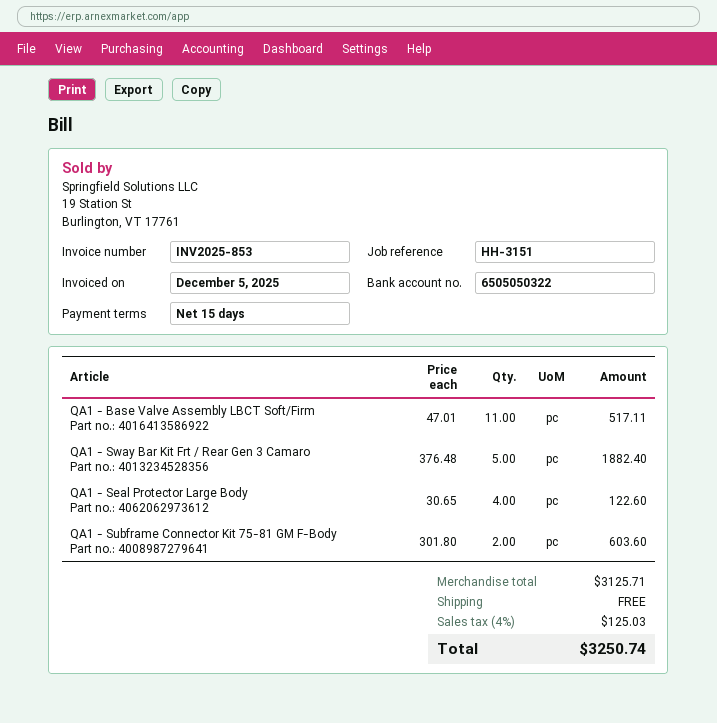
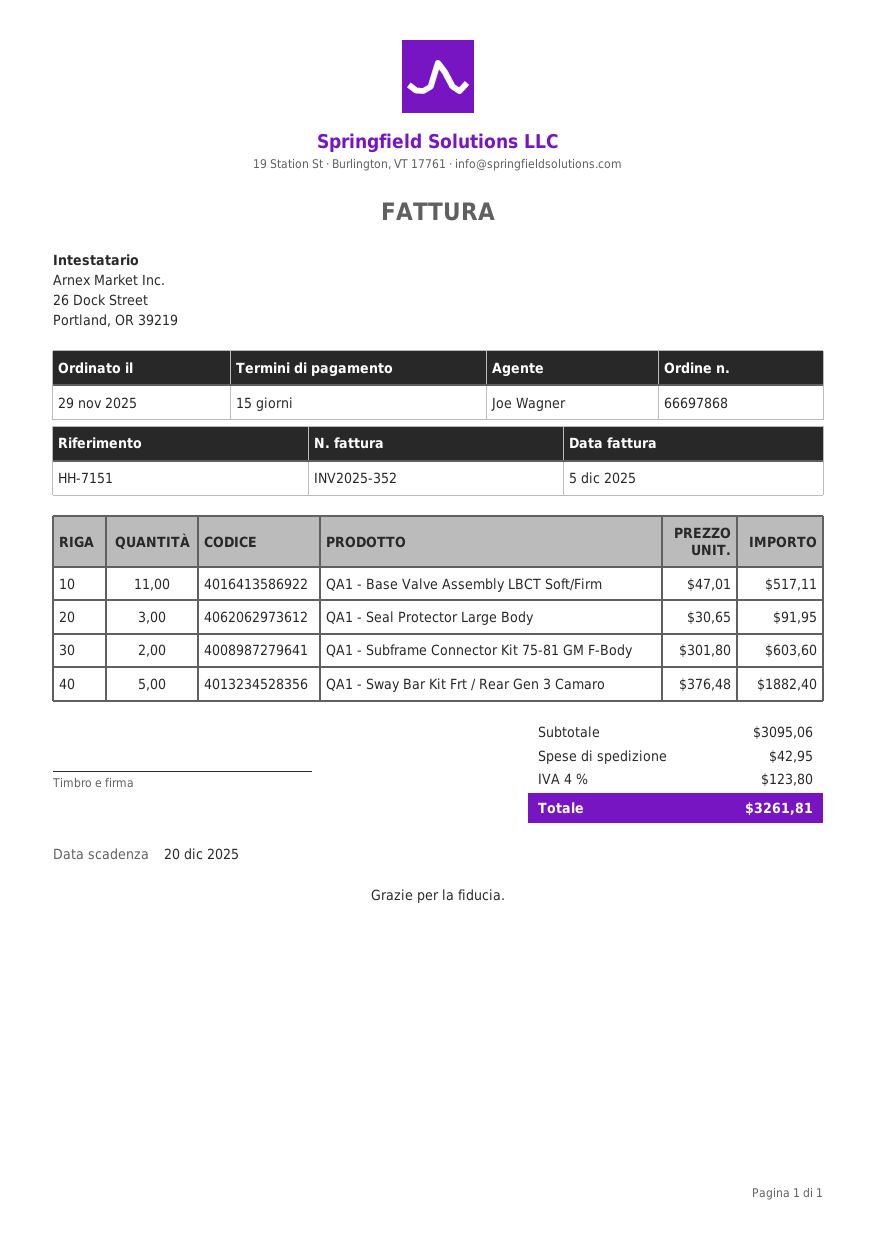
invoice number: INV2025-853 -> INV2025-352
reference: HH-3151 -> HH-7151
QA1 - Seal Protector Large Body: 4 x 30.65 = 122.60 -> 3 x 30.65 = 91.95
subtotal: 3125.71 -> 3095.06
shipping: 0.00 -> 42.95
tax: 4% = 125.03 -> 4% = 123.80
total: 3250.74 -> 3261.81

